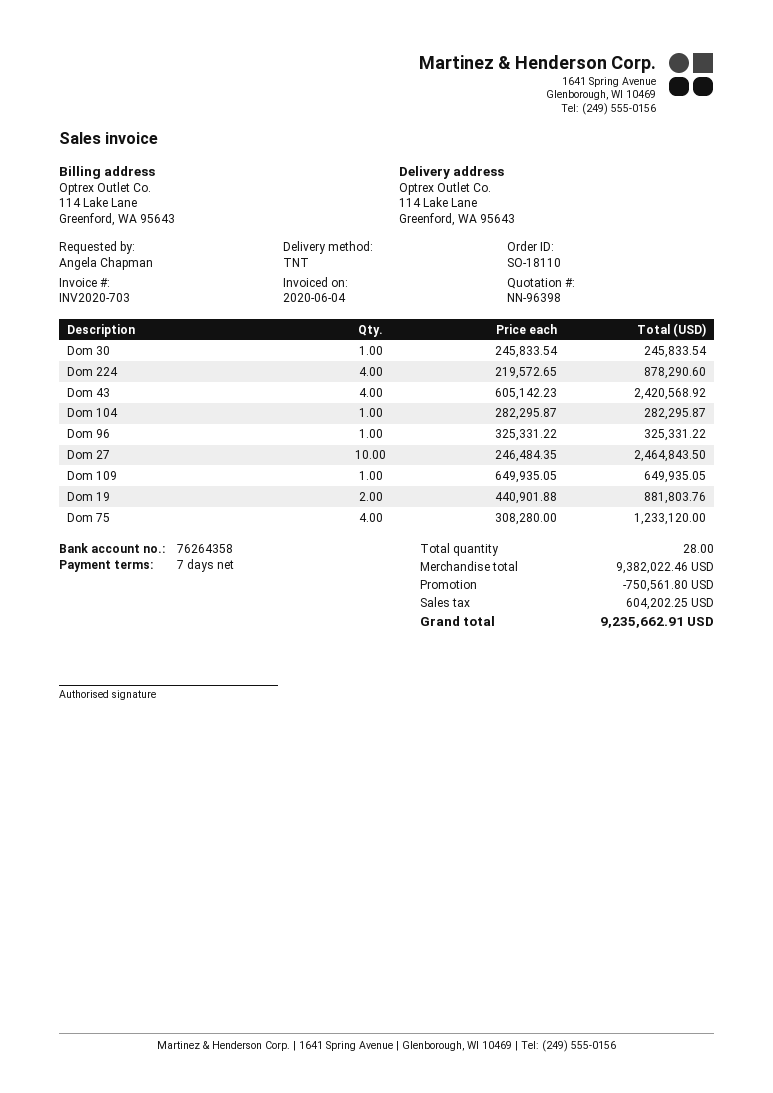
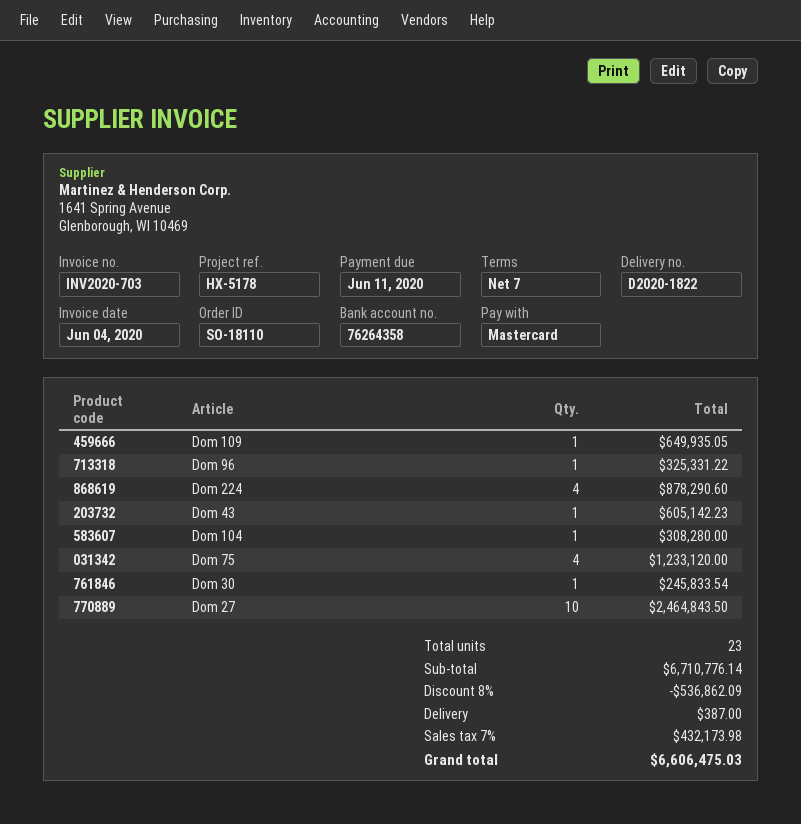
Dom 43: 4 for 2420568.92 -> 1 for 605142.23
Dom 104: 1 for 282295.87 -> 1 for 308280.00
Dom 19: 2 for 881803.76 -> none
total quantity: 28 -> 23
subtotal: 9382022.46 -> 6710776.14
discount: 750561.80 -> 536862.09
shipping: none -> 387.00
tax: 604202.25 -> 432173.98
total: 9235662.91 -> 6606475.03

